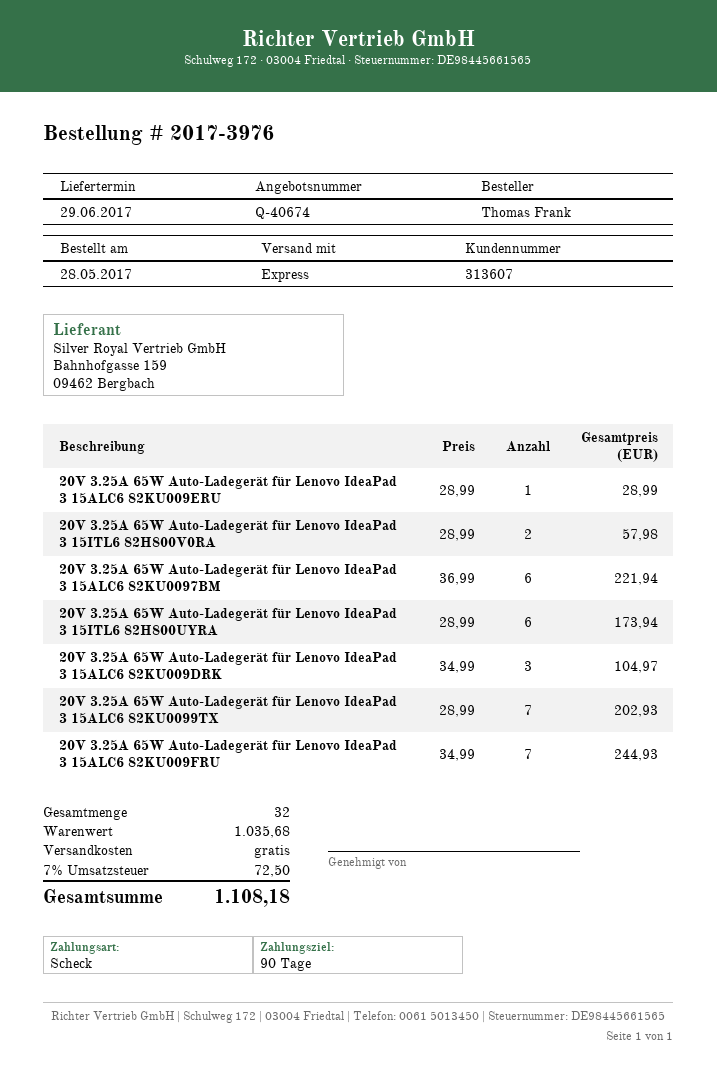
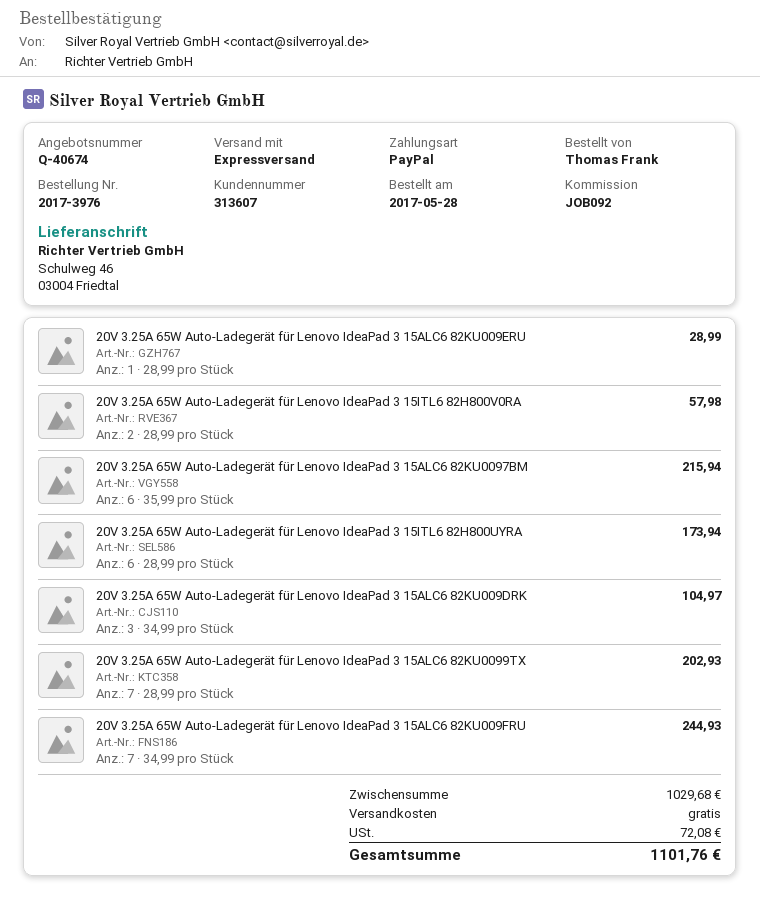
payment method: cheque -> PayPal
20V 3.25A 65W Auto-Ladegerät für Lenovo IdeaPad 3 15ALC6 82KU0097BM: 6 x 36.99 = 221.94 -> 6 x 35.99 = 215.94
subtotal: 1035.68 -> 1029.68
tax: 72.50 -> 72.08
total: 1108.18 -> 1101.76

